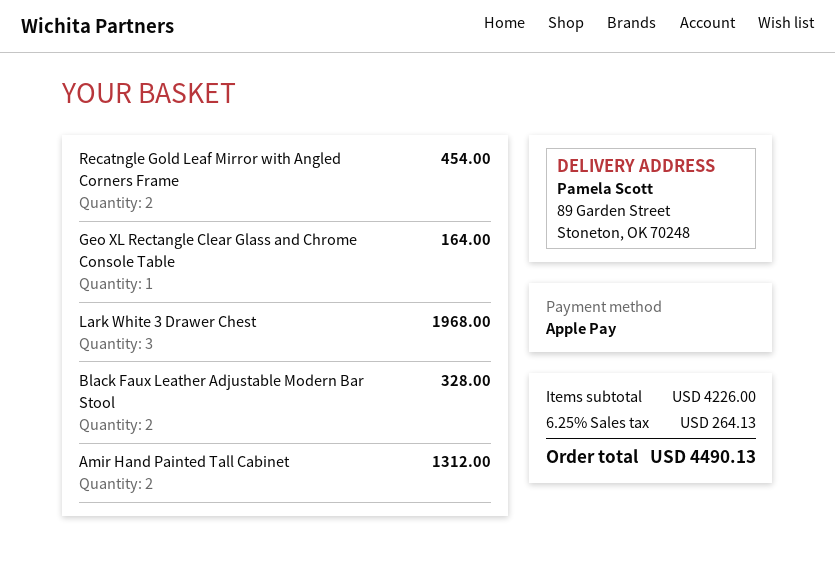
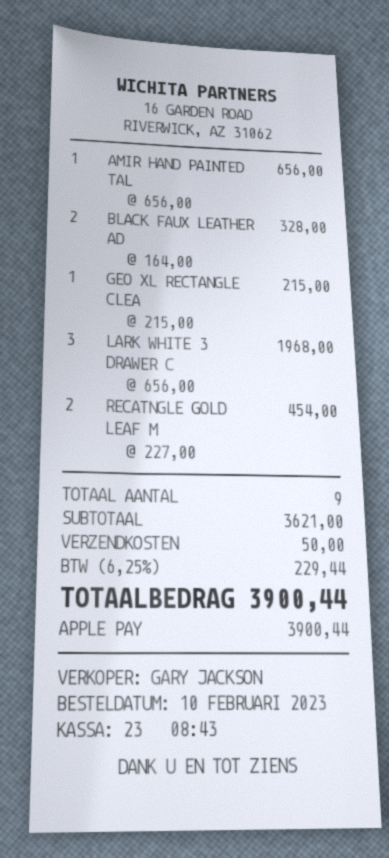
Geo XL Rectangle Clear Glass and Chrome Console Table: 1 for 164.00 -> 1 for 215.00
Amir Hand Painted Tall Cabinet: 2 for 1312.00 -> 1 for 656.00
subtotal: 4226.00 -> 3621.00
shipping: none -> 50.00
tax: 6.25% = 264.13 -> 6.25% = 229.44
total: 4490.13 -> 3900.44

